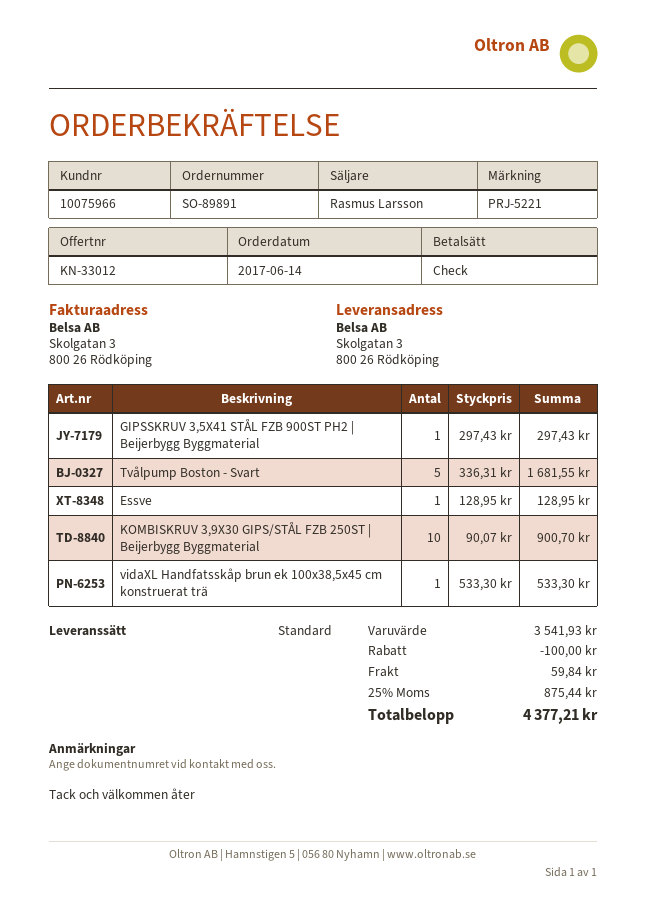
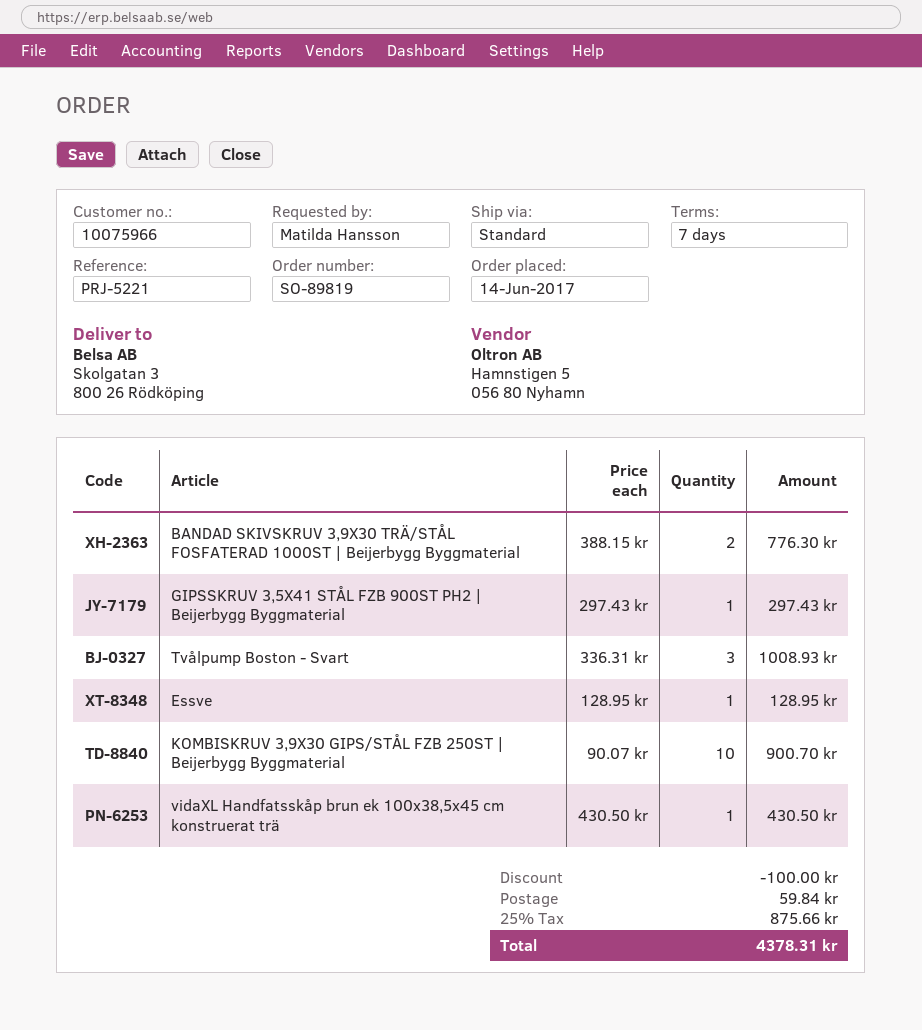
order number: SO-89891 -> SO-89819
Tvålpump Boston - Svart: 5 x 336.31 = 1681.55 -> 3 x 336.31 = 1008.93
vidaXL Handfatsskåp brun ek 100x38,5x45 cm konstruerat trä: 1 x 533.30 = 533.30 -> 1 x 430.50 = 430.50
BANDAD SKIVSKRUV 3,9X30 TRÄ/STÅL FOSFATERAD 1000ST | Beijerbygg Byggmaterial: none -> 2 x 388.15 = 776.30
tax: 25% = 875.44 -> 25% = 875.66
total: 4377.21 -> 4378.31

